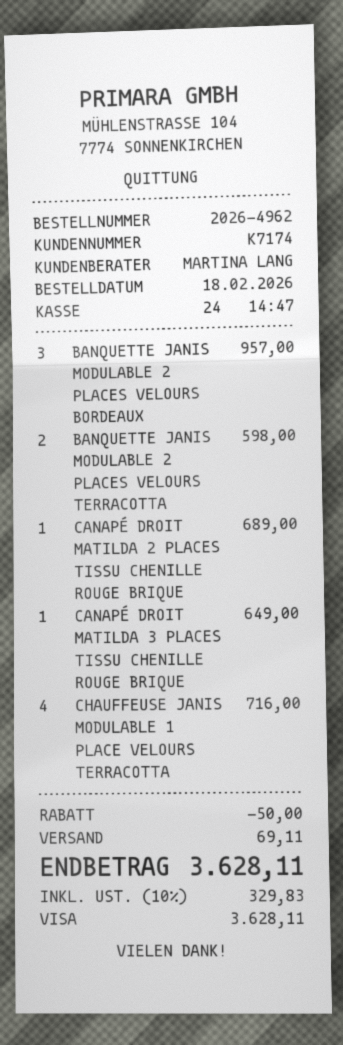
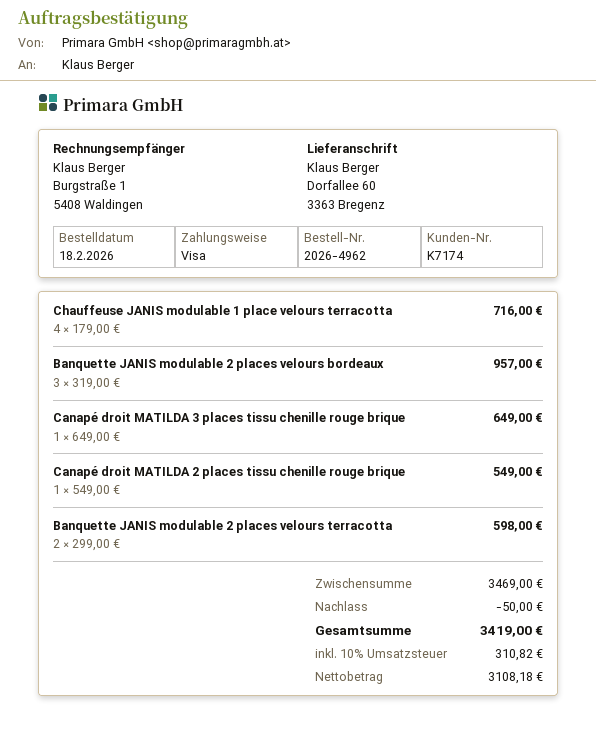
CANAPÉ DROIT MATILDA 2 PLACES TISSU CHENILLE ROUGE BRIQUE: 1 for 689.00 -> 1 for 549.00
shipping: 69.11 -> none
tax: 10% = 329.83 -> 10% = 310.82
total: 3628.11 -> 3419.00

